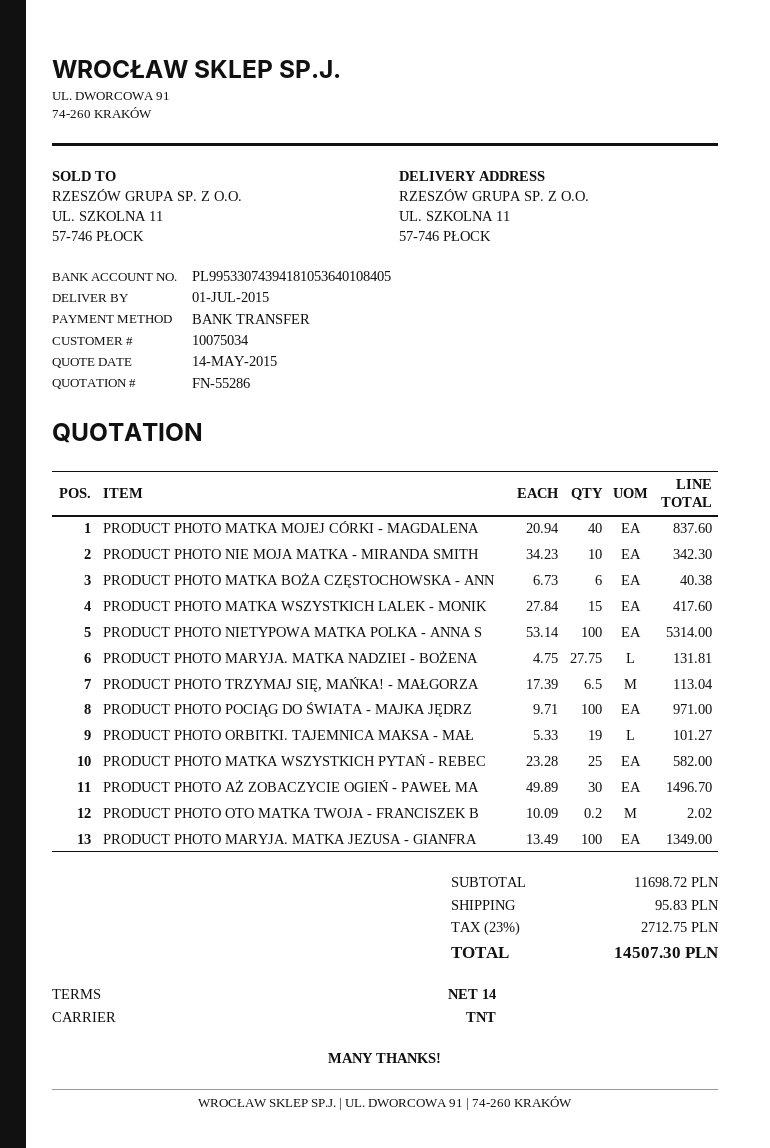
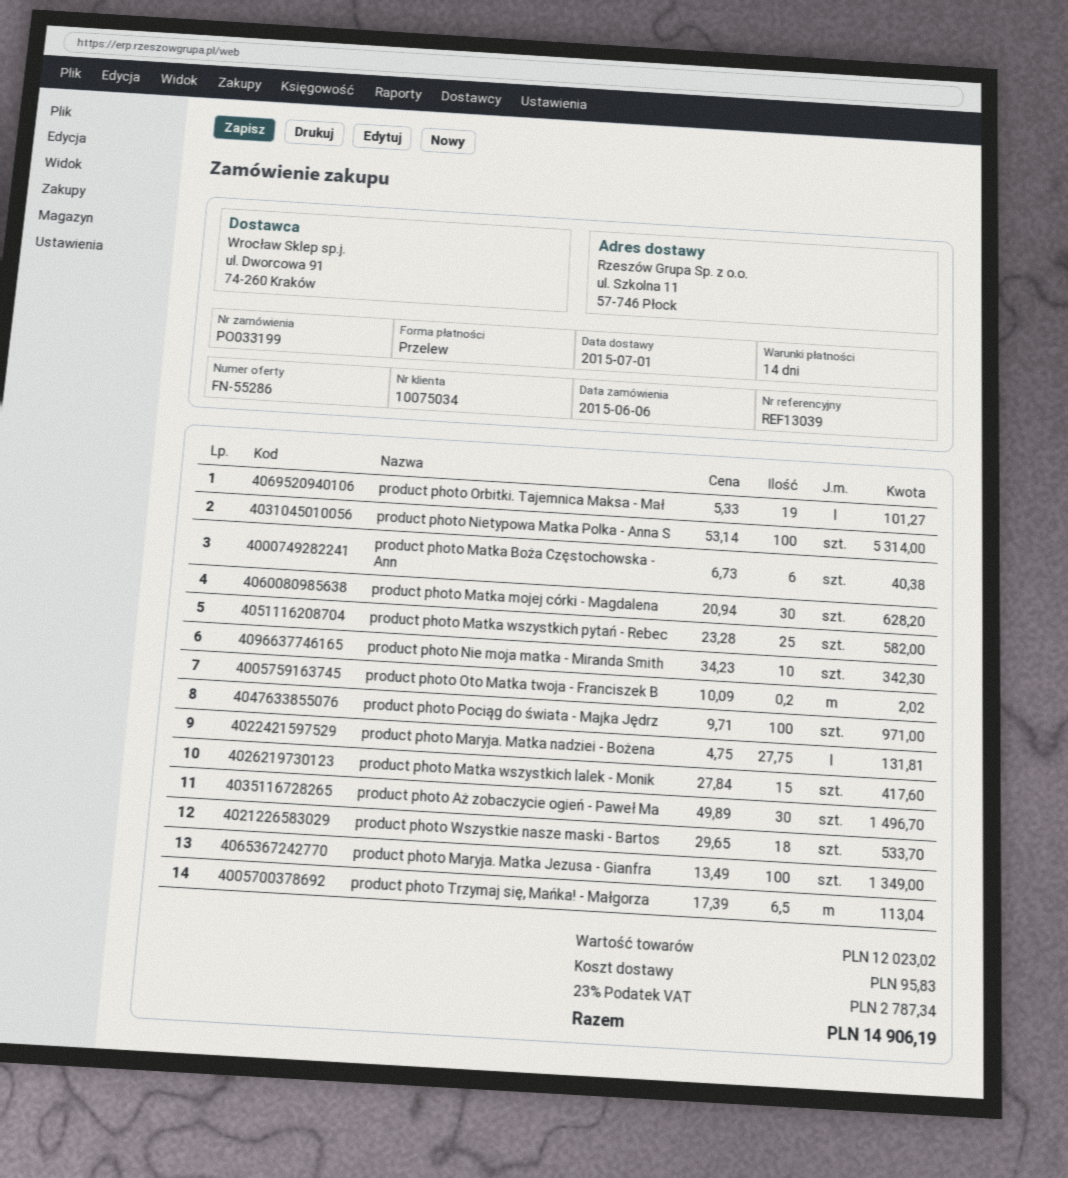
PRODUCT PHOTO MATKA MOJEJ CÓRKI - MAGDALENA: 40 x 20.94 = 837.60 -> 30 x 20.94 = 628.20
product photo Wszystkie nasze maski - Bartos: none -> 18 x 29.65 = 533.70
subtotal: 11698.72 -> 12023.02
tax: 23% = 2712.75 -> 23% = 2787.34
total: 14507.30 -> 14906.19

